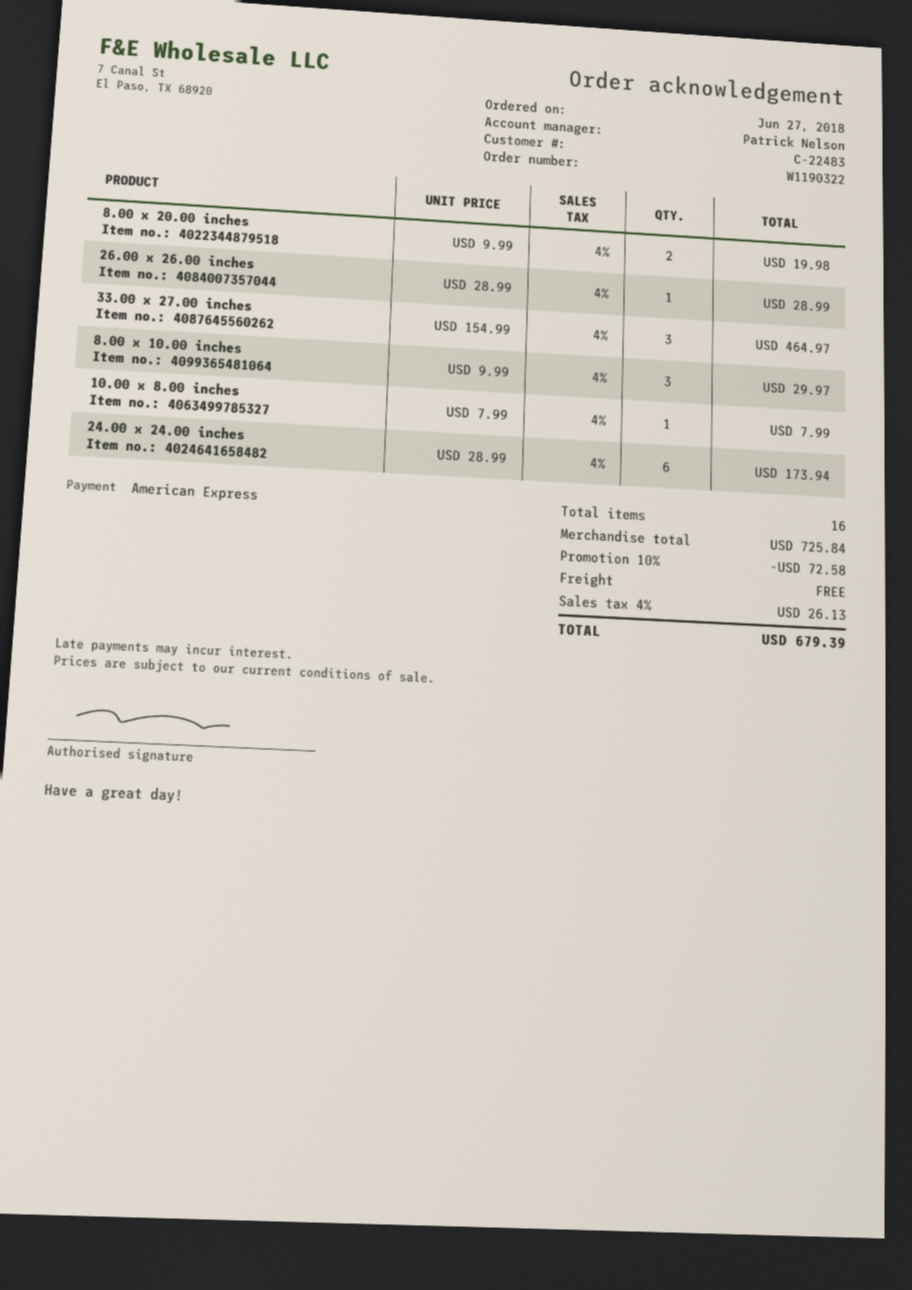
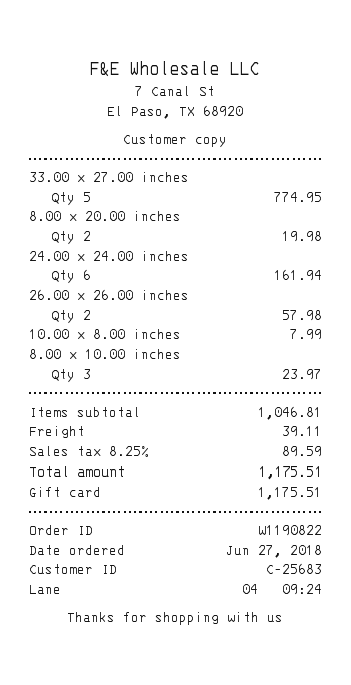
order number: W1190322 -> W1190822
customer number: C-22483 -> C-25683
payment method: American Express -> gift card
26.00 x 26.00 inches: 1 for 28.99 -> 2 for 57.98
33.00 x 27.00 inches: 3 for 464.97 -> 5 for 774.95
8.00 x 10.00 inches: 3 for 29.97 -> 3 for 23.97
24.00 x 24.00 inches: 6 for 173.94 -> 6 for 161.94
subtotal: 725.84 -> 1046.81
discount: 10% = 72.58 -> none
shipping: 0.00 -> 39.11
tax: 4% = 26.13 -> 8.25% = 89.59
total: 679.39 -> 1175.51

